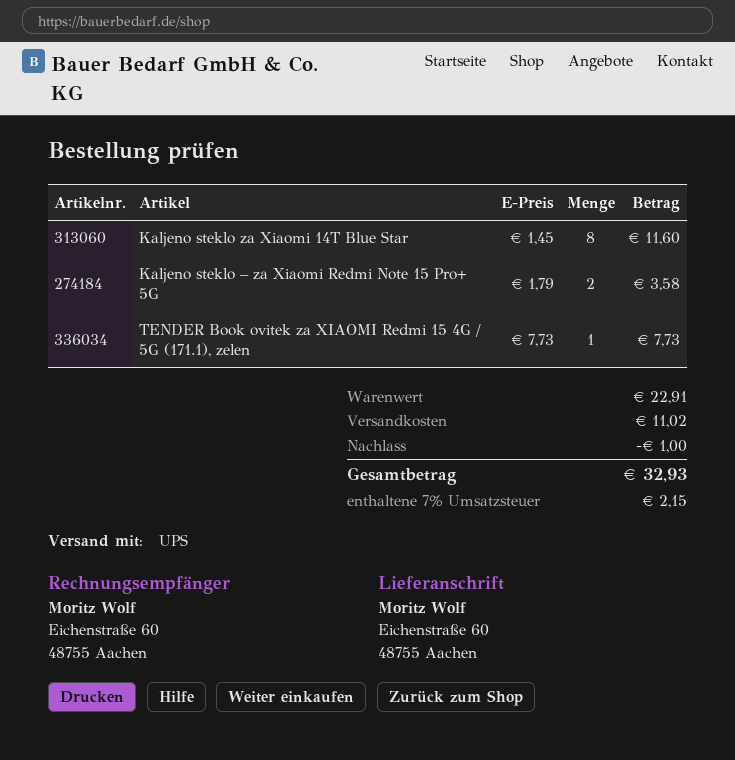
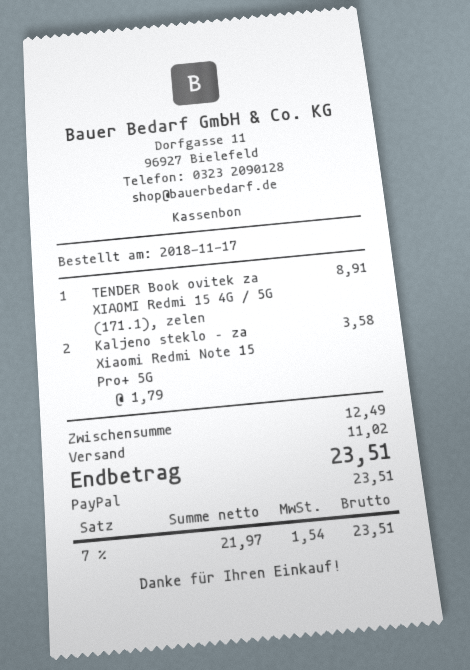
Kaljeno steklo za Xiaomi 14T Blue Star: 8 x 1.45 = 11.60 -> none
TENDER Book ovitek za XIAOMI Redmi 15 4G / 5G (171.1), zelen: 1 x 7.73 = 7.73 -> 1 x 8.91 = 8.91
subtotal: 22.91 -> 12.49
discount: 1.00 -> none
tax: 7% = 2.15 -> 7% = 1.54
total: 32.93 -> 23.51

